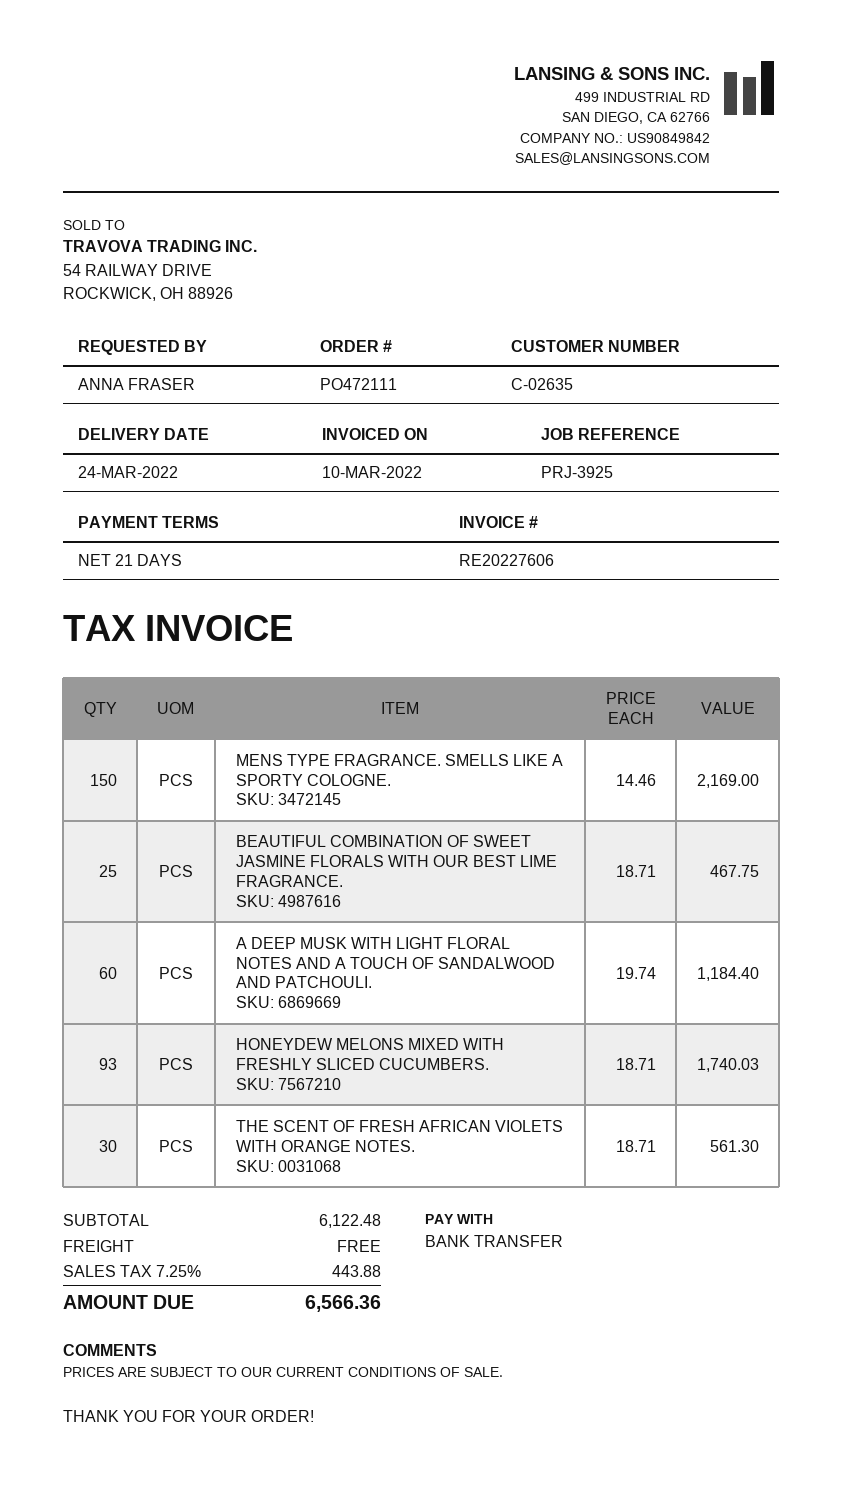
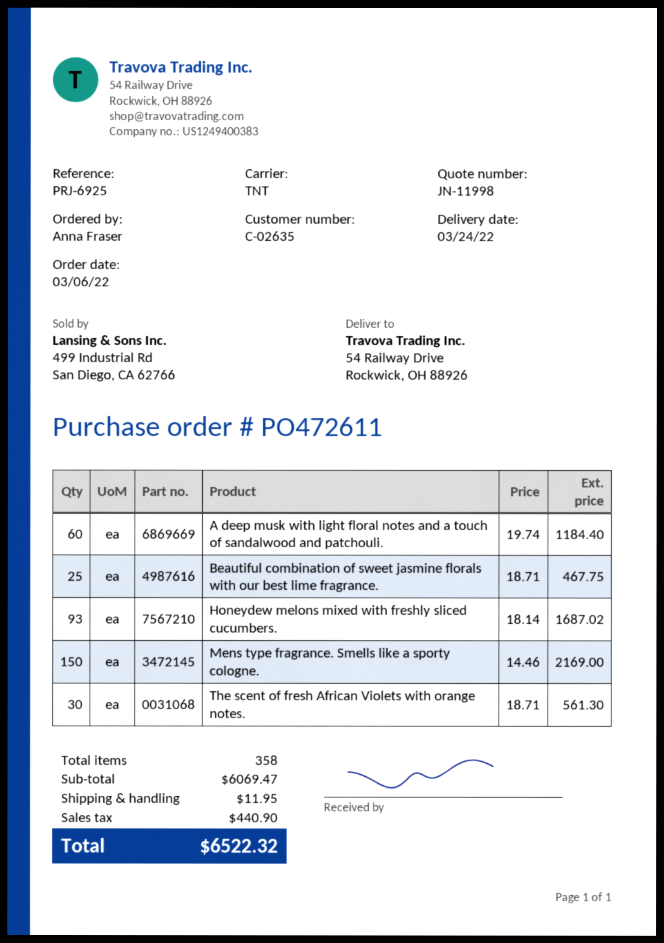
order number: PO472111 -> PO472611
reference: PRJ-3925 -> PRJ-6925
HONEYDEW MELONS MIXED WITH FRESHLY SLICED CUCUMBERS.: 93 x 18.71 = 1740.03 -> 93 x 18.14 = 1687.02
subtotal: 6122.48 -> 6069.47
shipping: 0.00 -> 11.95
tax: 443.88 -> 440.90
total: 6566.36 -> 6522.32

